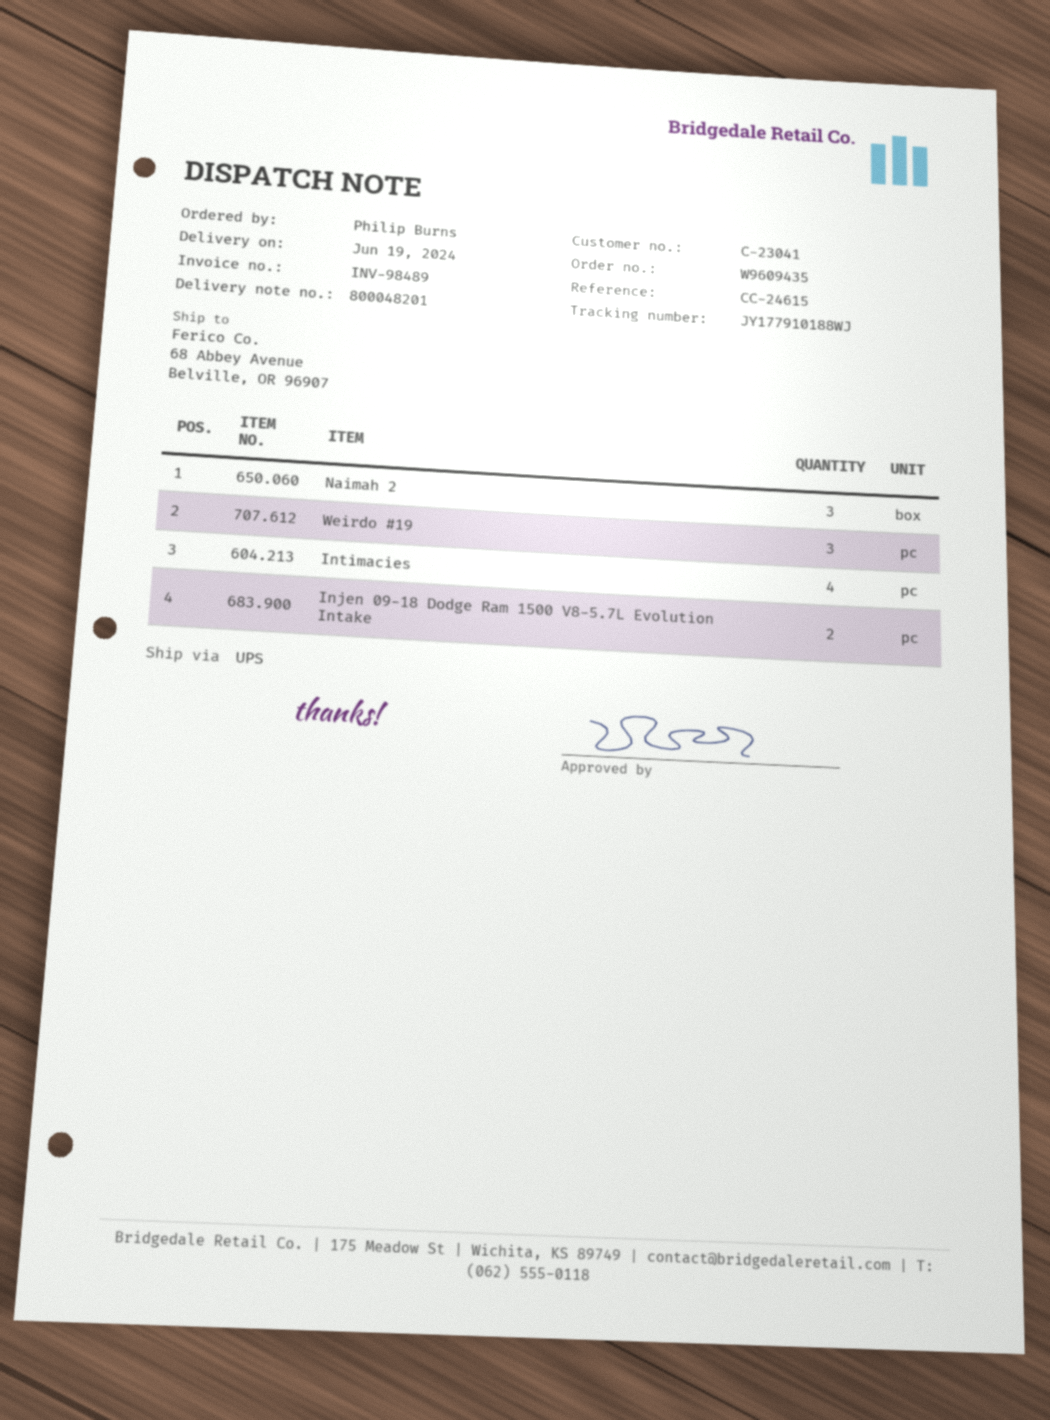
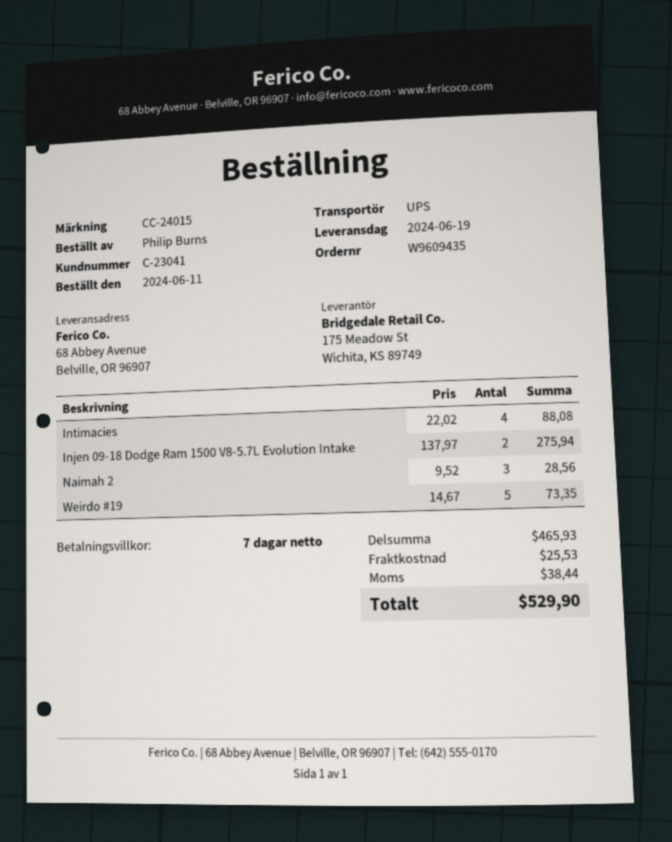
reference: CC-24615 -> CC-24015
Weirdo #19: 3 -> 5

